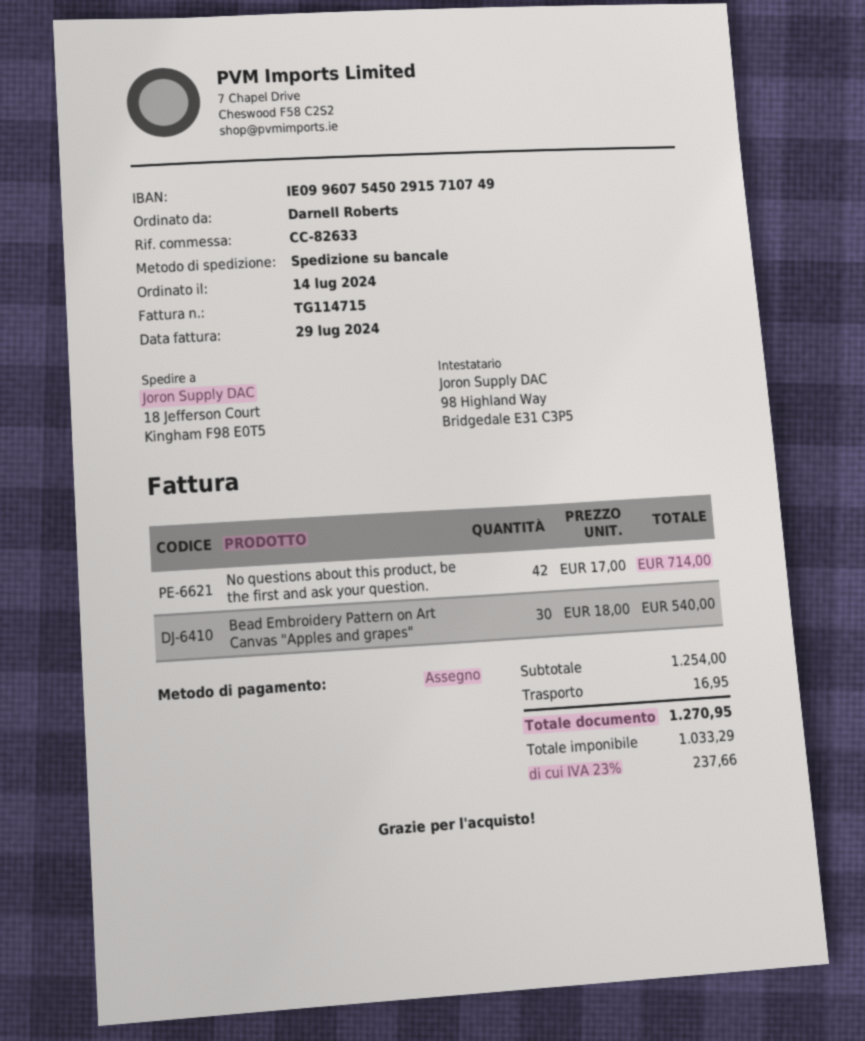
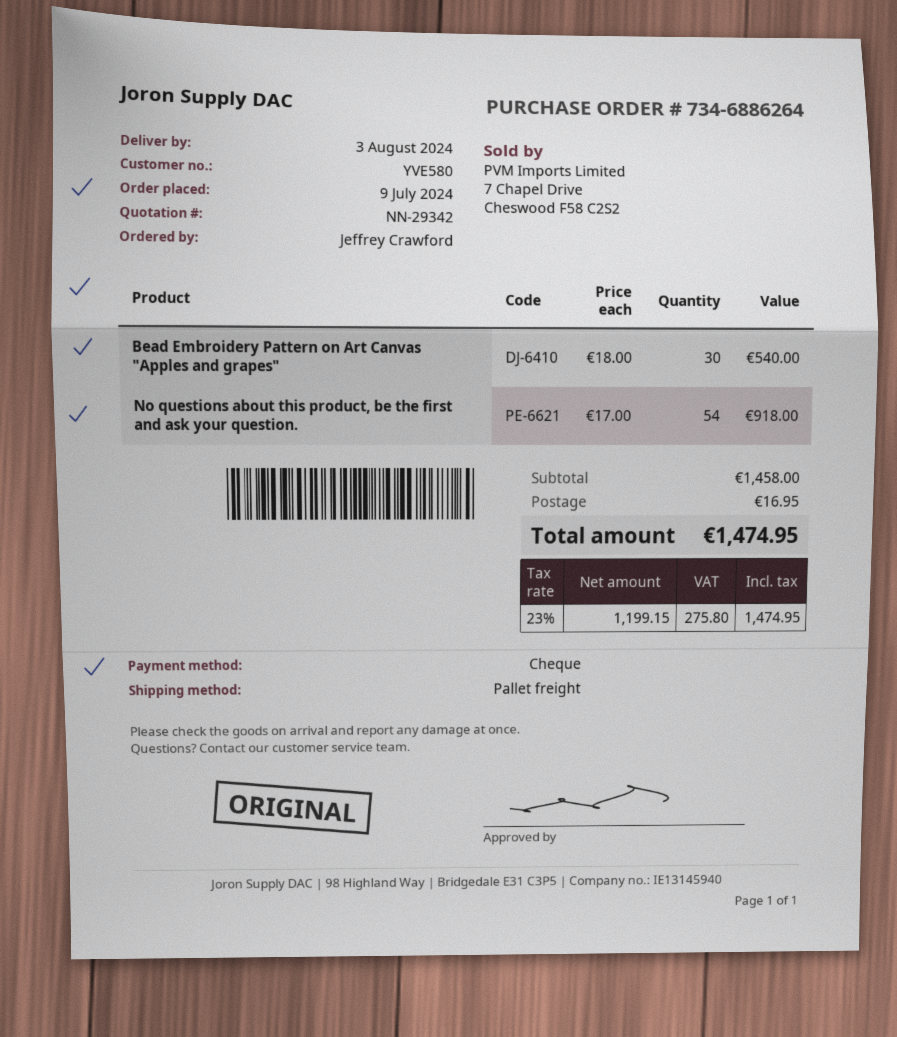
order date: 2024-07-14 -> 2024-07-09
ordered by: Darnell Roberts -> Jeffrey Crawford
No questions about this product, be the first and ask your question.: 42 x 17.00 = 714.00 -> 54 x 17.00 = 918.00
subtotal: 1254.00 -> 1458.00
net: 1033.29 -> 1199.15
tax: 23% = 237.66 -> 23% = 275.80
total: 1270.95 -> 1474.95

